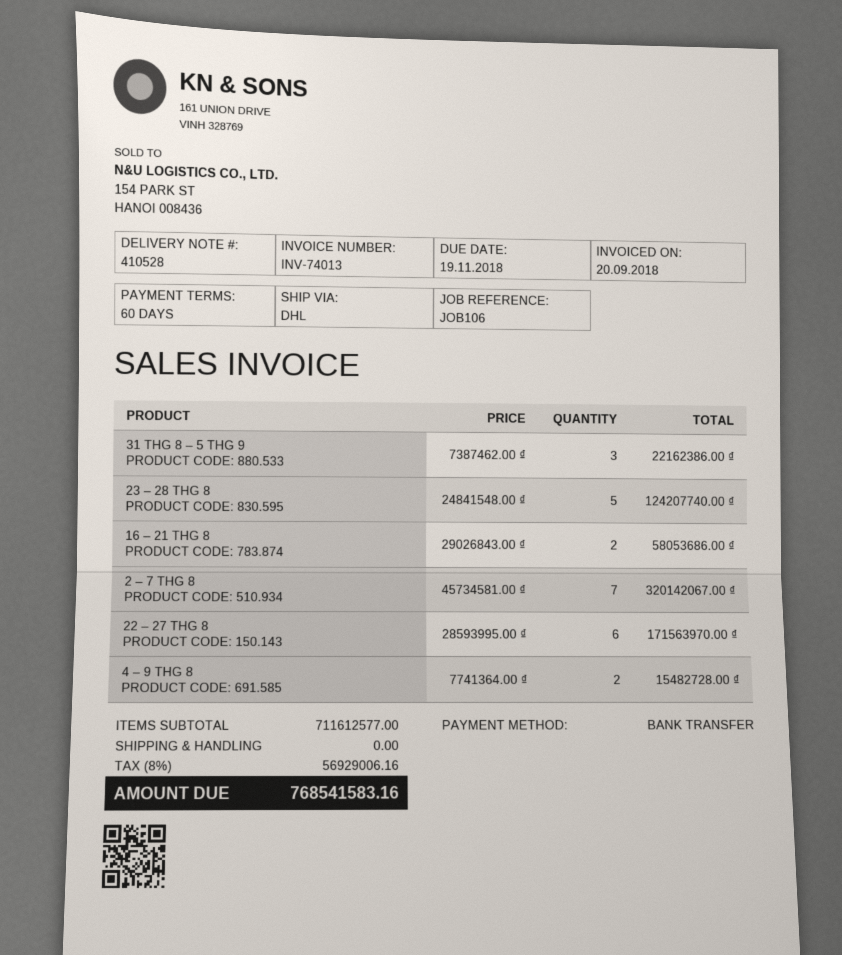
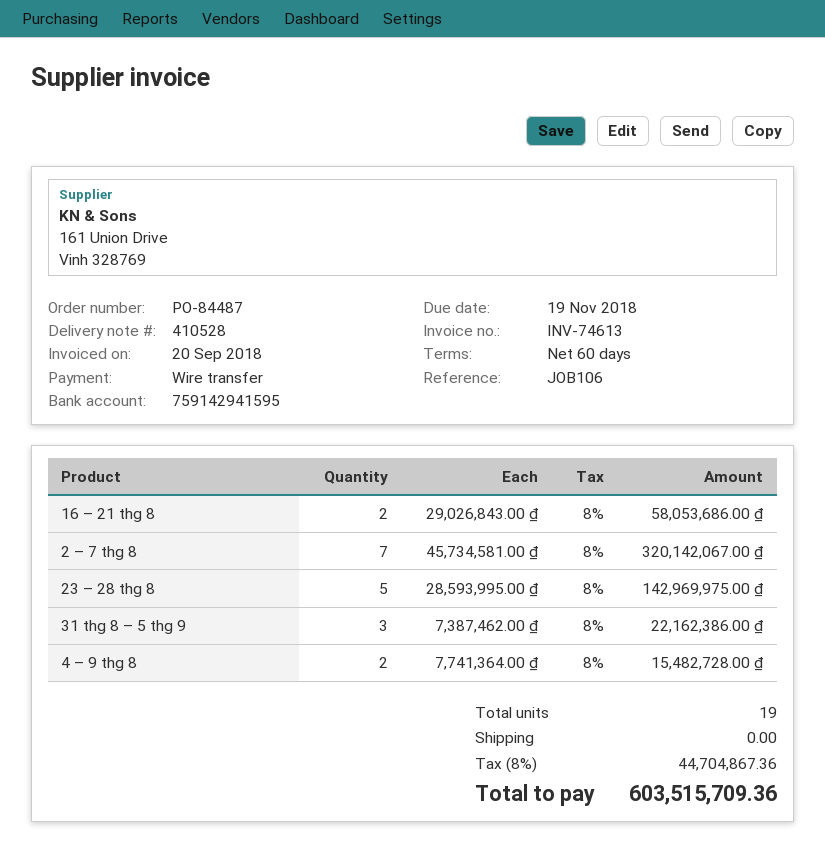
invoice number: INV-74013 -> INV-74613
23 – 28 THG 8: 5 x 24841548.00 = 124207740.00 -> 5 x 28593995.00 = 142969975.00
22 – 27 THG 8: 6 x 28593995.00 = 171563970.00 -> none
tax: 8% = 56929006.16 -> 8% = 44704867.36
total: 768541583.16 -> 603515709.36

